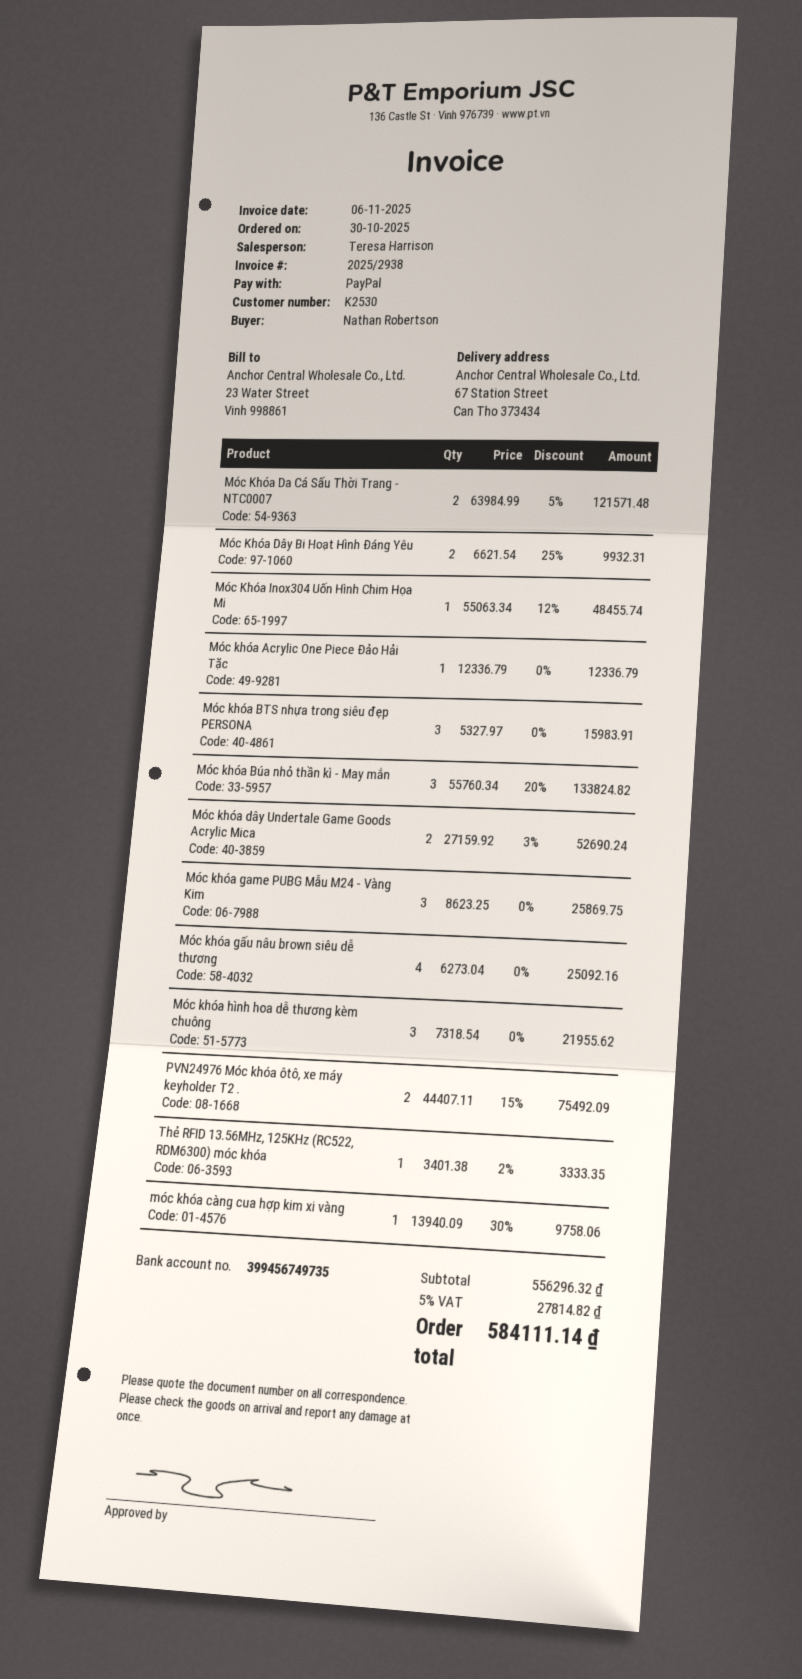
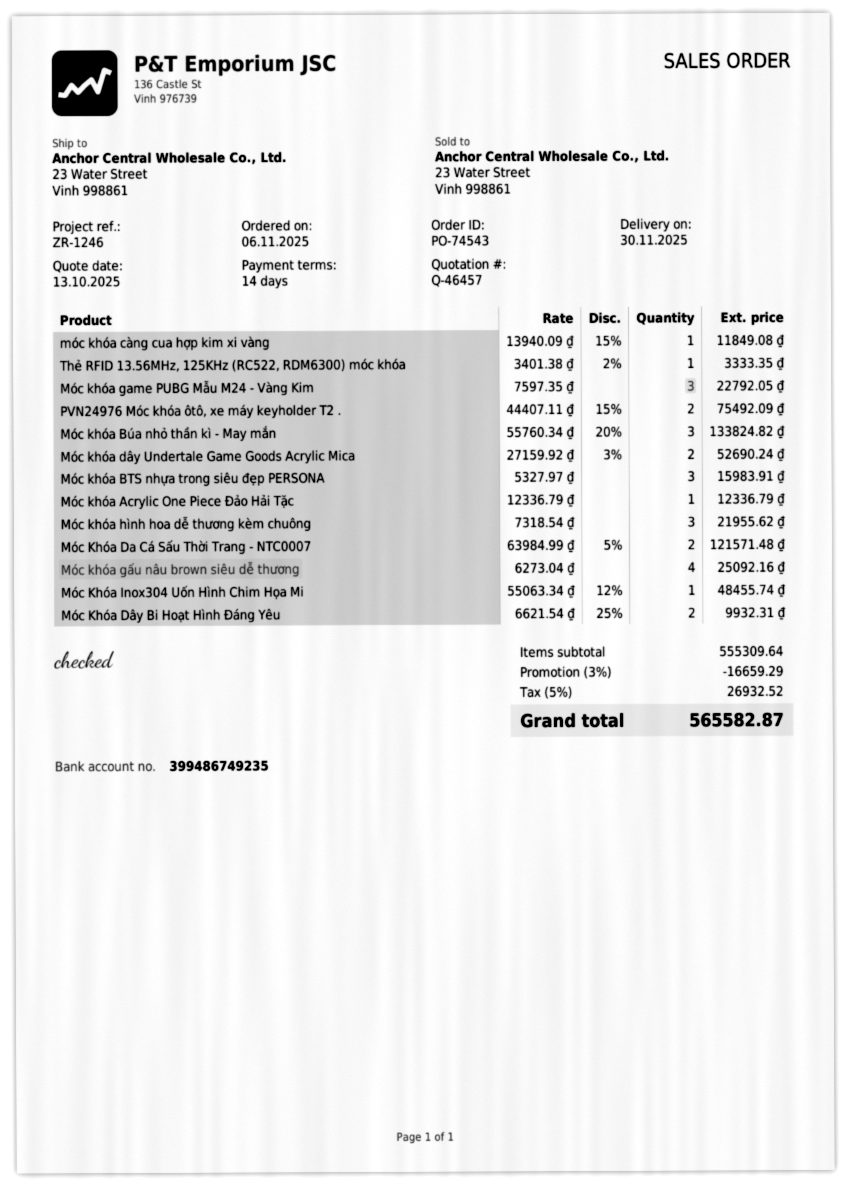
order date: 2025-10-30 -> 2025-11-06
bank account: 399456749735 -> 399486749235
ship to: 67 Station Street, Can Tho 373434 -> 23 Water Street, Vinh 998861
Móc khóa game PUBG Mẫu M24 - Vàng Kim: 3 x 8623.25 = 25869.75 -> 3 x 7597.35 = 22792.05
móc khóa càng cua hợp kim xi vàng: 1 x 13940.09 - 30% = 9758.06 -> 1 x 13940.09 - 15% = 11849.08
subtotal: 556296.32 -> 555309.64
discount: none -> 3% = 16659.29
tax: 5% = 27814.82 -> 5% = 26932.52
total: 584111.14 -> 565582.87

